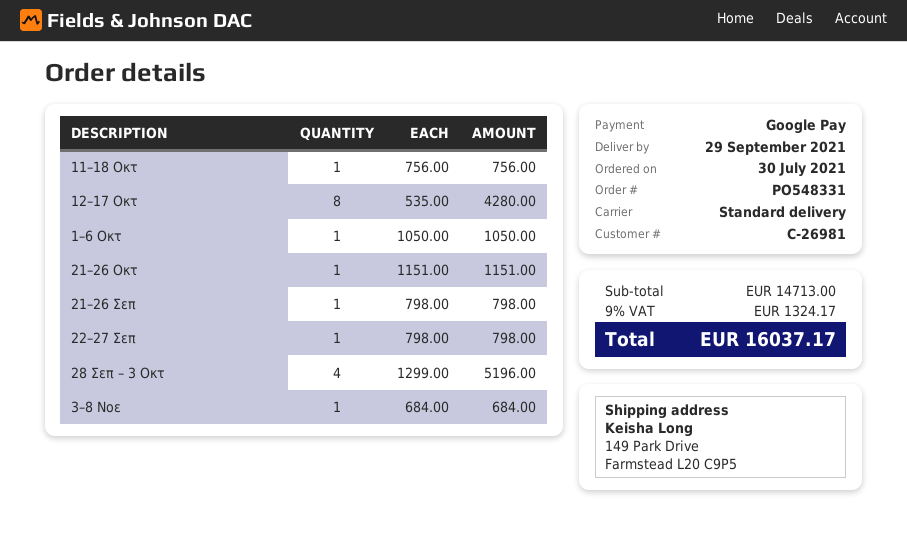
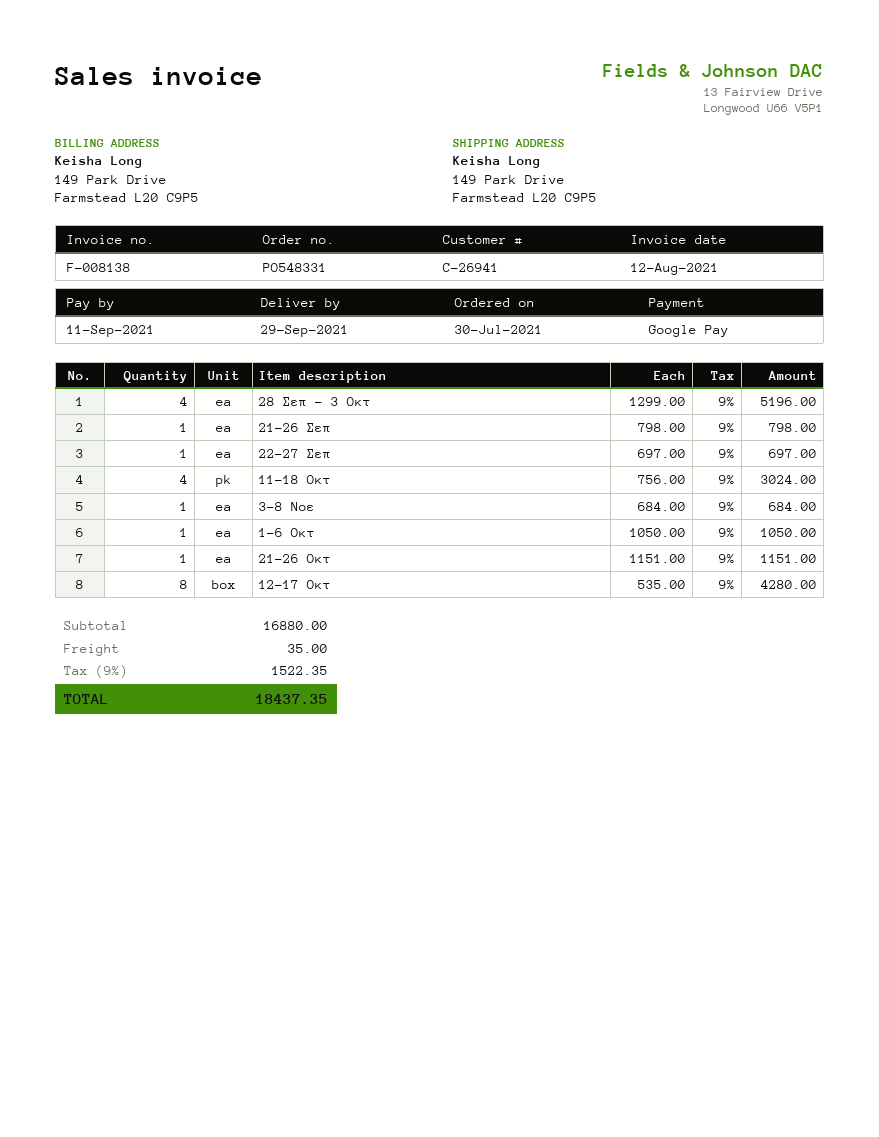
customer number: C-26981 -> C-26941
11–18 Οκτ: 1 x 756.00 = 756.00 -> 4 x 756.00 = 3024.00
22–27 Σεπ: 1 x 798.00 = 798.00 -> 1 x 697.00 = 697.00
subtotal: 14713.00 -> 16880.00
shipping: none -> 35.00
tax: 9% = 1324.17 -> 9% = 1522.35
total: 16037.17 -> 18437.35

